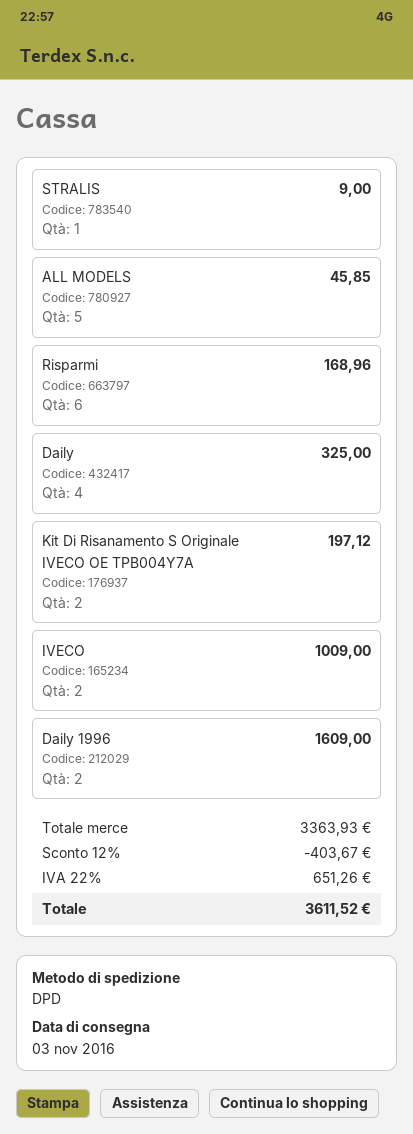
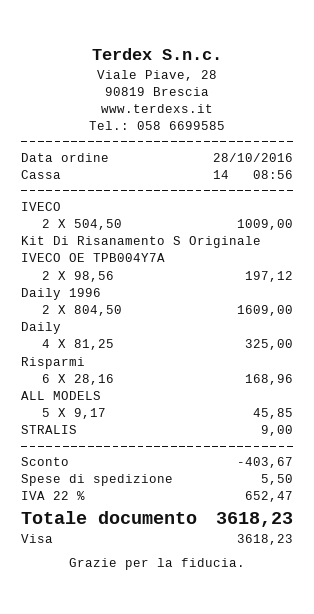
shipping: none -> 5.50
tax: 22% = 651.26 -> 22% = 652.47
total: 3611.52 -> 3618.23

